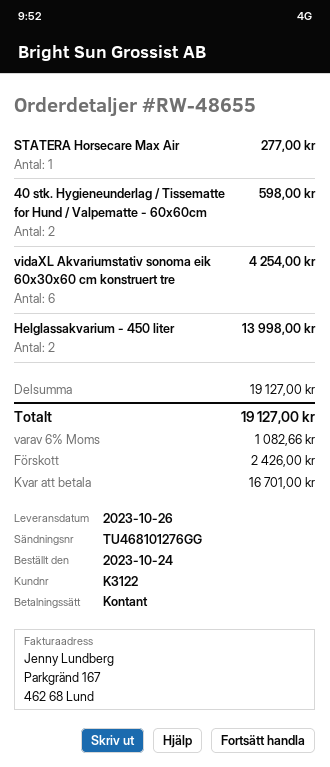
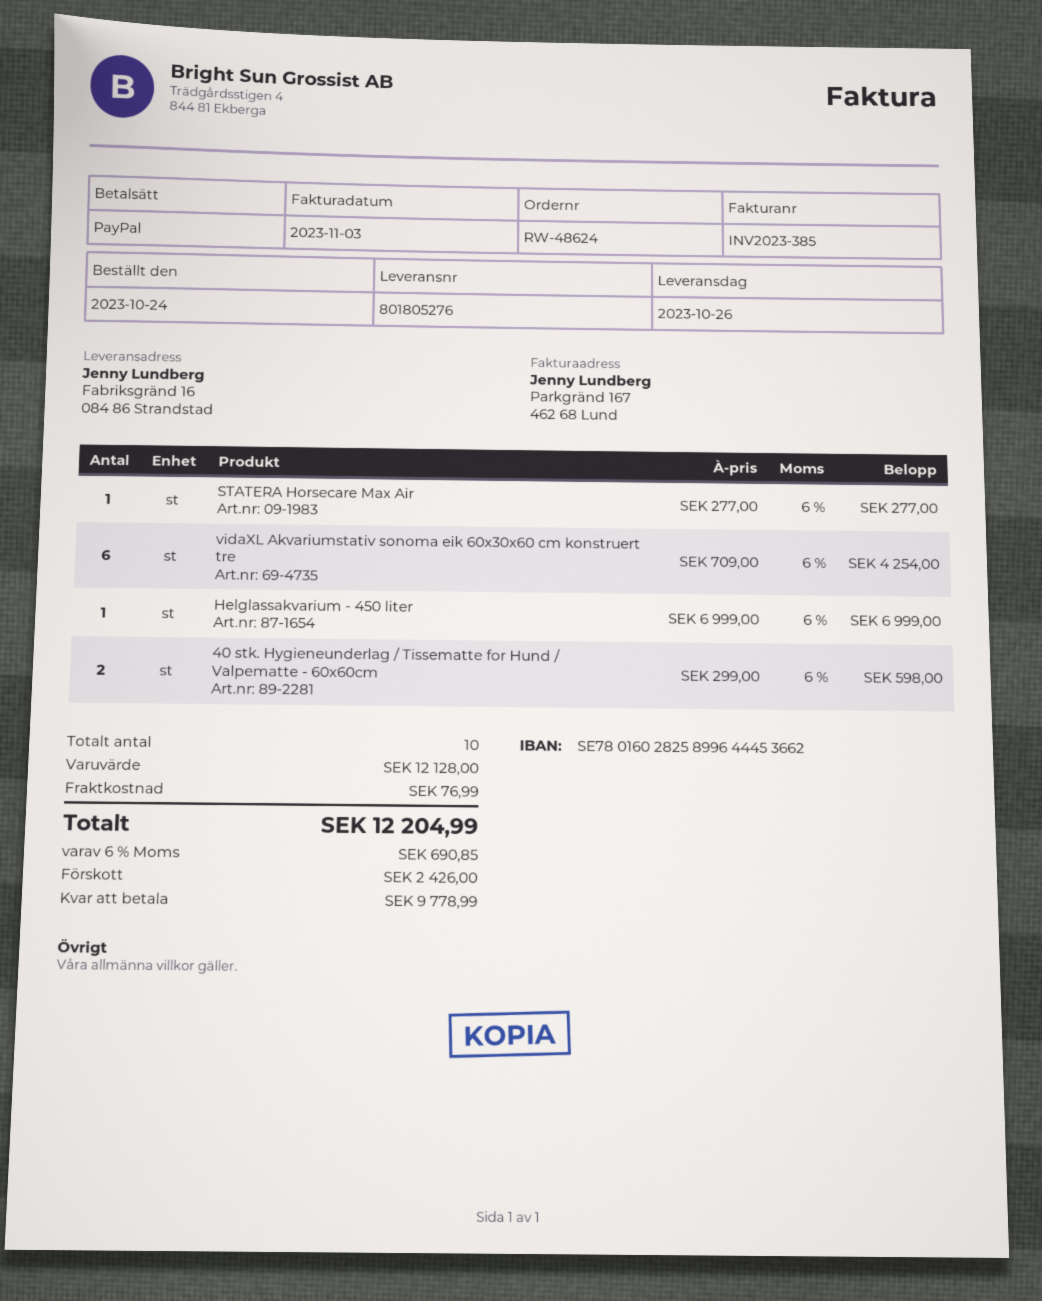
order number: RW-48655 -> RW-48624
payment method: cash -> PayPal
Helglassakvarium - 450 liter: 2 for 13998.00 -> 1 for 6999.00
subtotal: 19127.00 -> 12128.00
shipping: none -> 76.99
tax: 6% = 1082.66 -> 6% = 690.85
total: 19127.00 -> 12204.99
balance: 16701.00 -> 9778.99

